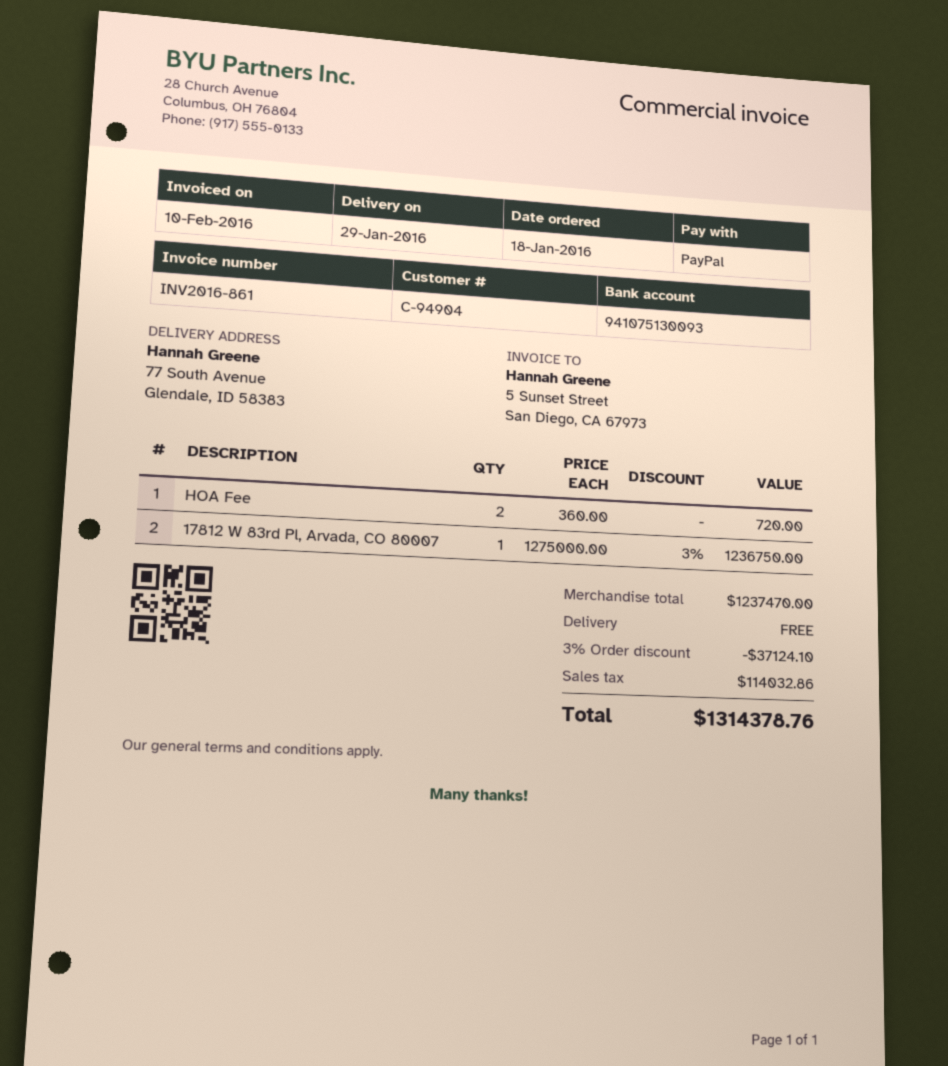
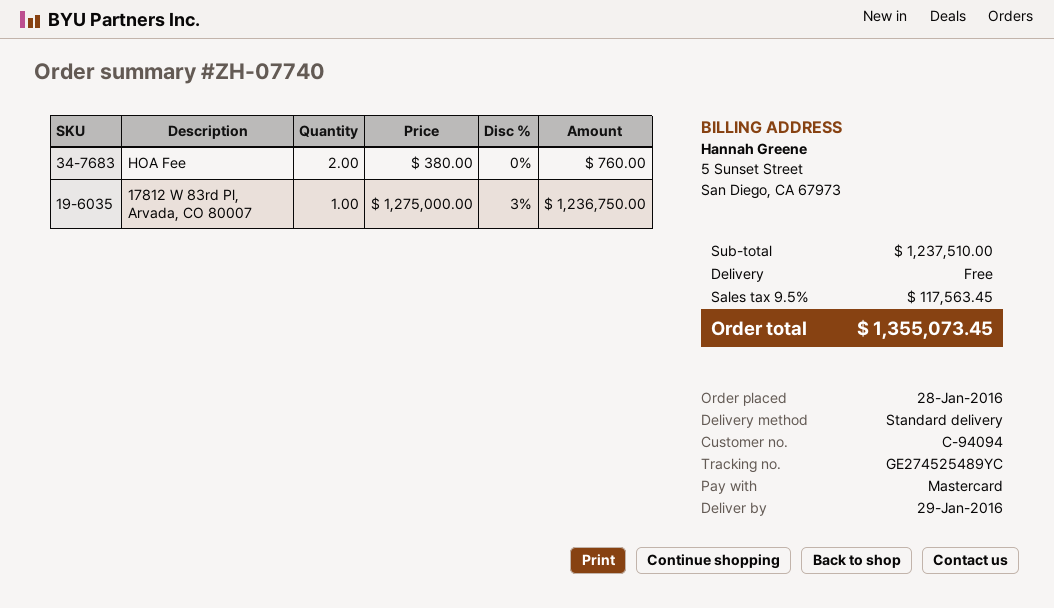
order date: 2016-01-18 -> 2016-01-28
customer number: C-94904 -> C-94094
payment method: PayPal -> Mastercard
HOA Fee: 2 x 360.00 = 720.00 -> 2 x 380.00 = 760.00
subtotal: 1237470.00 -> 1237510.00
discount: 3% = 37124.10 -> none
tax: 114032.86 -> 117563.45
total: 1314378.76 -> 1355073.45

